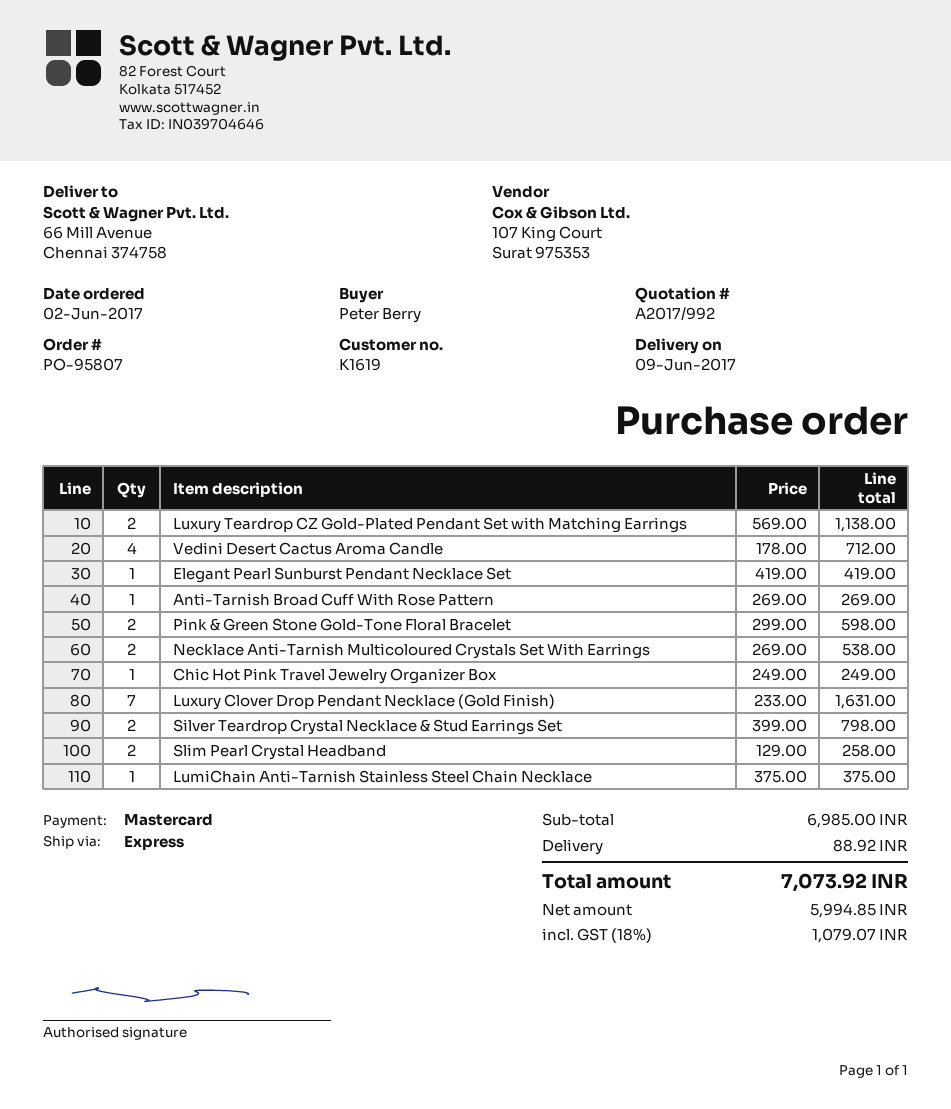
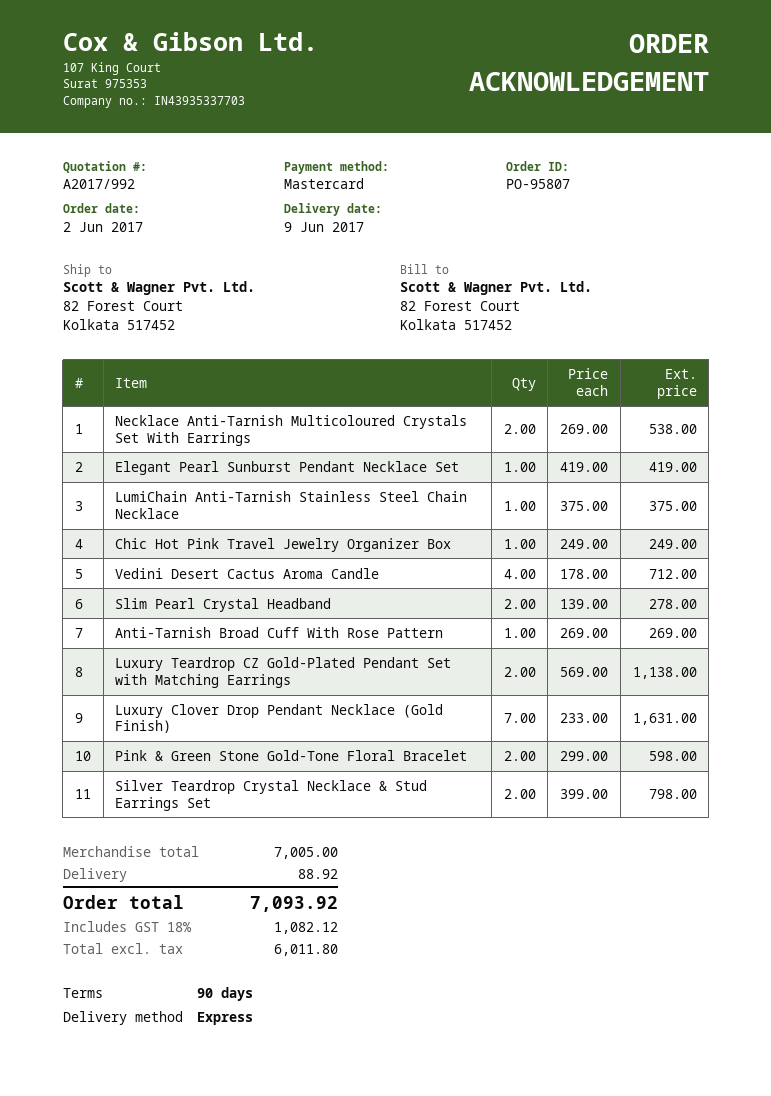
ship to: 66 Mill Avenue, Chennai 374758 -> 82 Forest Court, Kolkata 517452
Slim Pearl Crystal Headband: 2 x 129.00 = 258.00 -> 2 x 139.00 = 278.00
subtotal: 6985.00 -> 7005.00
net: 5994.85 -> 6011.80
tax: 18% = 1079.07 -> 18% = 1082.12
total: 7073.92 -> 7093.92

